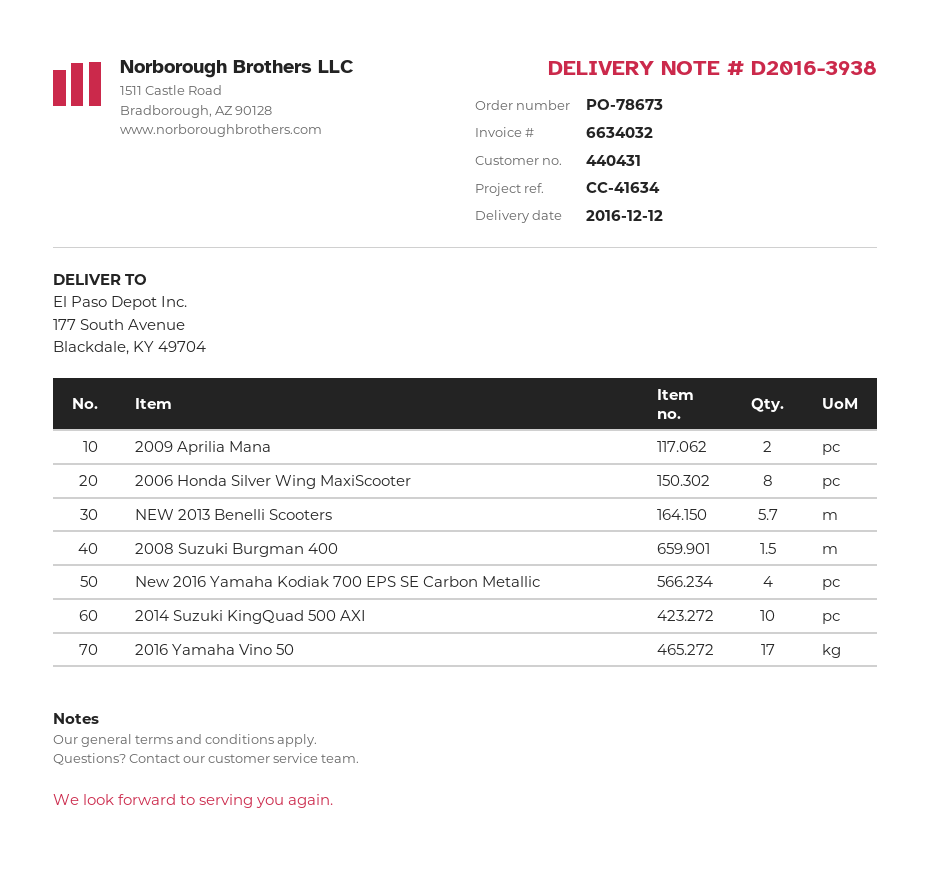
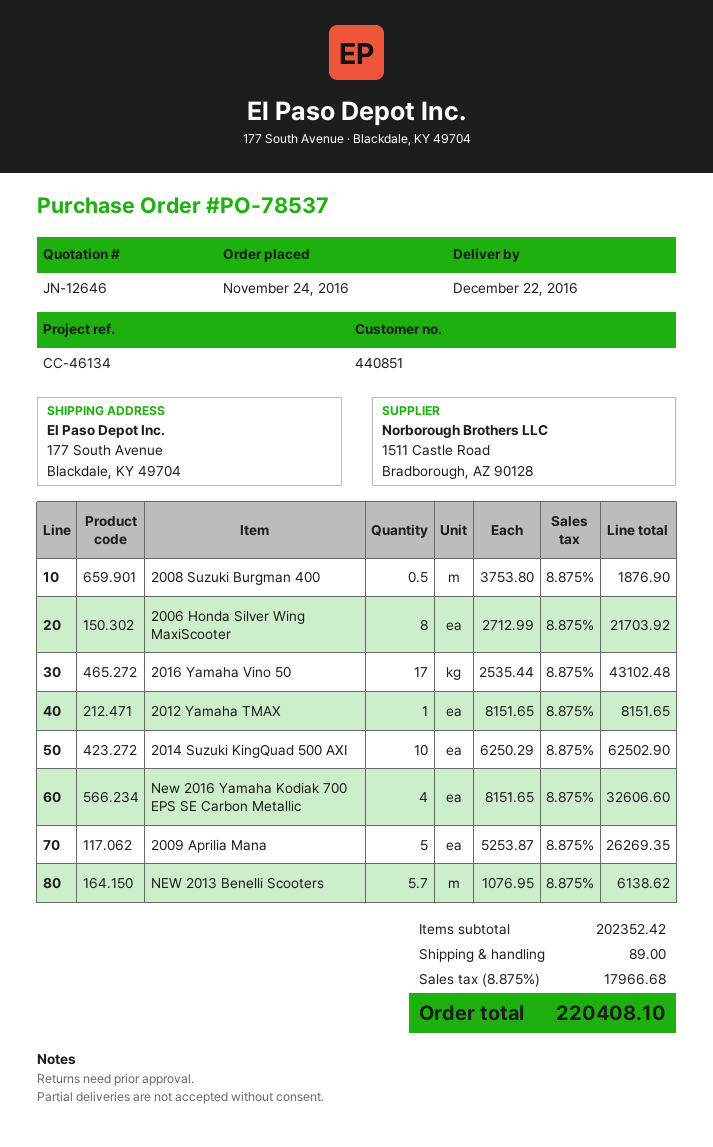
order number: PO-78673 -> PO-78537
delivery date: 2016-12-12 -> 2016-12-22
customer number: 440431 -> 440851
reference: CC-41634 -> CC-46134
2009 Aprilia Mana: 2 -> 5
2008 Suzuki Burgman 400: 1.5 -> 0.5
2012 Yamaha TMAX: none -> 1

